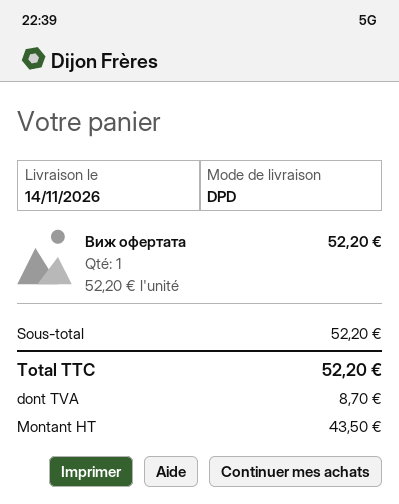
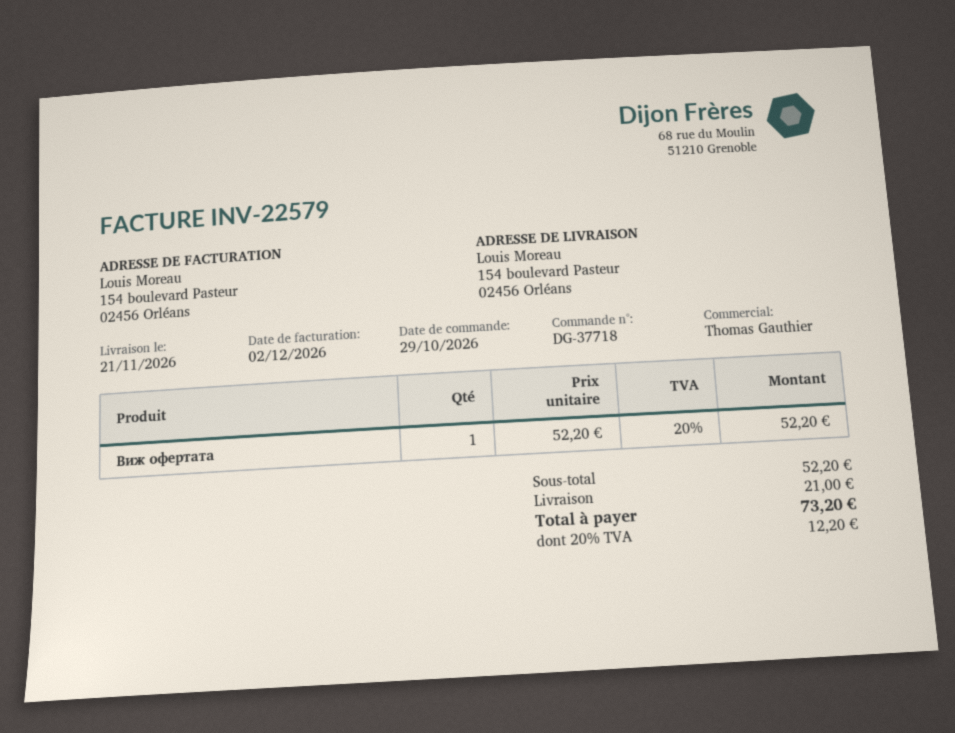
delivery date: 2026-11-14 -> 2026-11-21
shipping: none -> 21.00
tax: 8.70 -> 12.20
total: 52.20 -> 73.20

